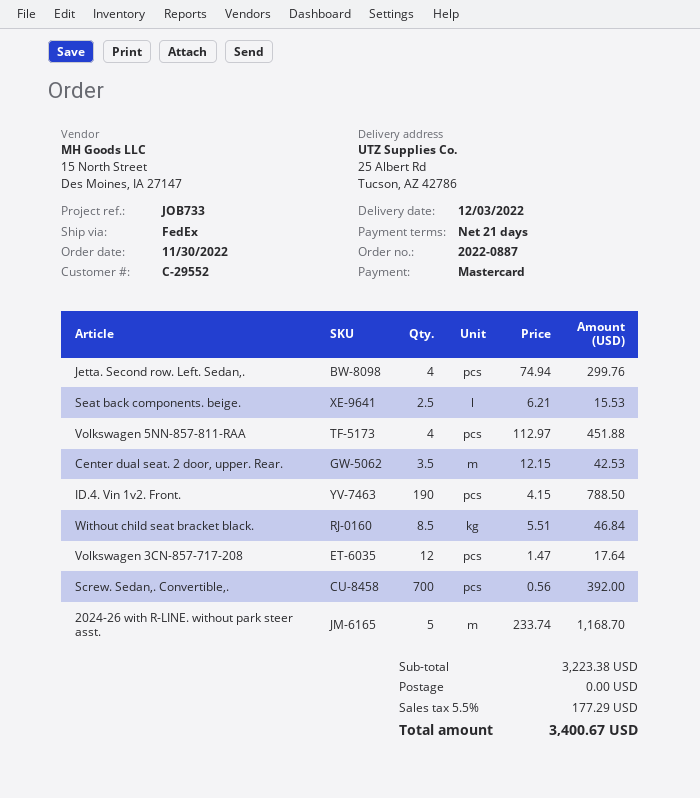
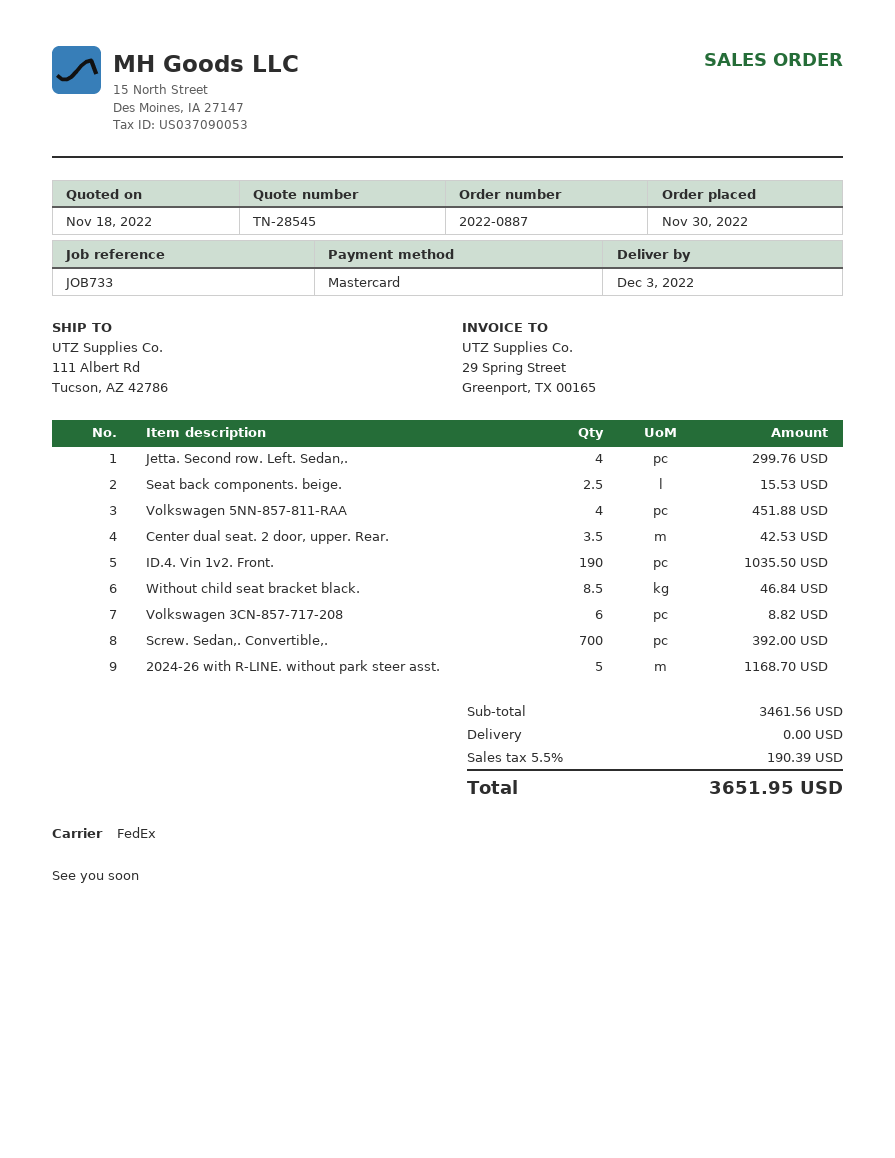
ship to: 25 Albert Rd, Tucson, AZ 42786 -> 111 Albert Rd, Tucson, AZ 42786
ID.4. Vin 1v2. Front.: 190 for 788.50 -> 190 for 1035.50
Volkswagen 3CN-857-717-208: 12 for 17.64 -> 6 for 8.82
subtotal: 3223.38 -> 3461.56
tax: 5.5% = 177.29 -> 5.5% = 190.39
total: 3400.67 -> 3651.95

